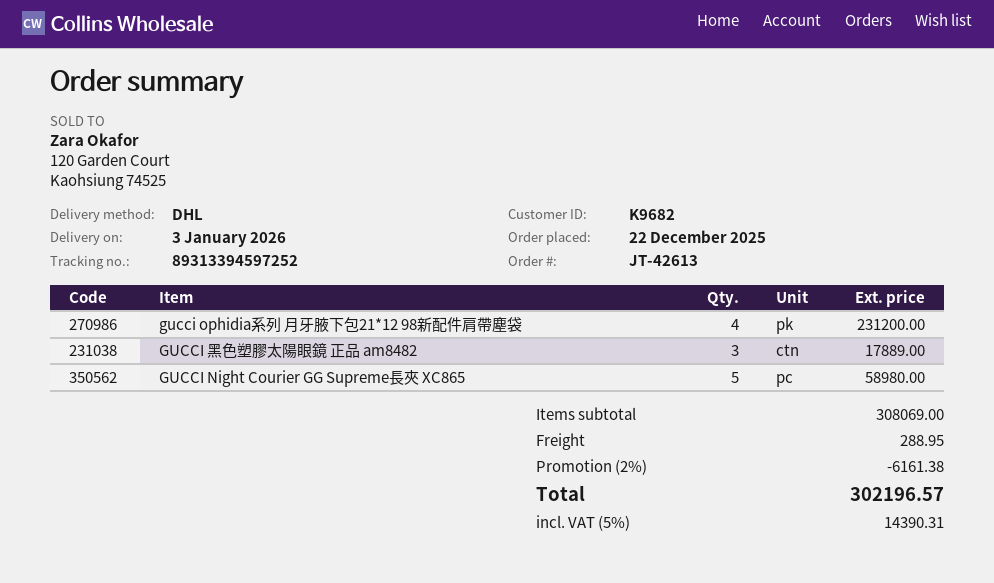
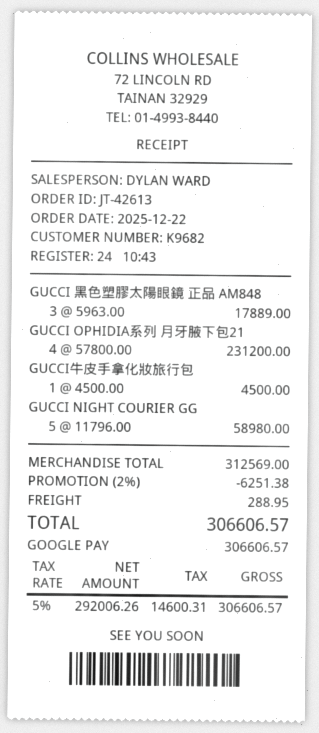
GUCCI牛皮手拿化妝旅行包: none -> 1 for 4500.00
subtotal: 308069.00 -> 312569.00
discount: 2% = 6161.38 -> 2% = 6251.38
tax: 5% = 14390.31 -> 5% = 14600.31
total: 302196.57 -> 306606.57

